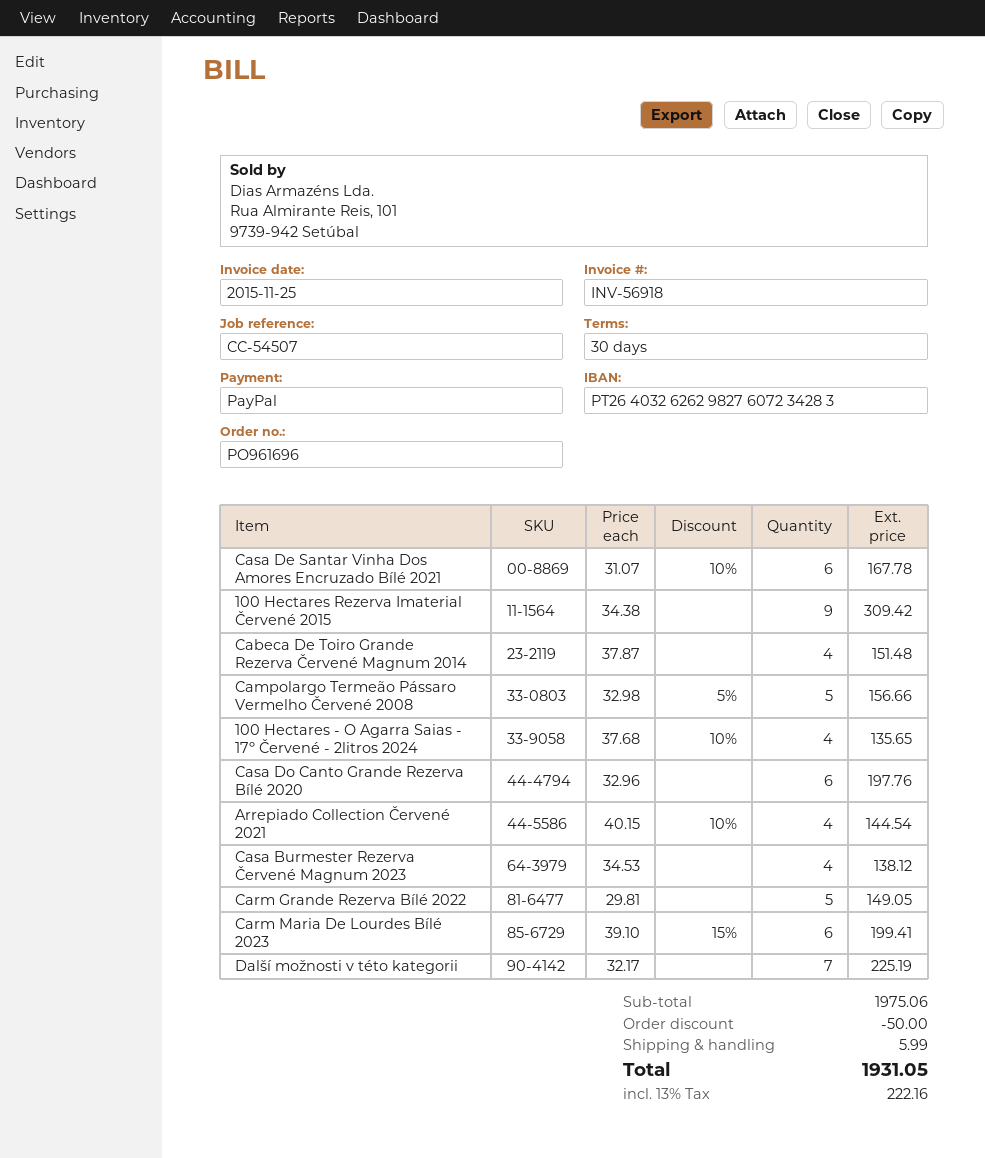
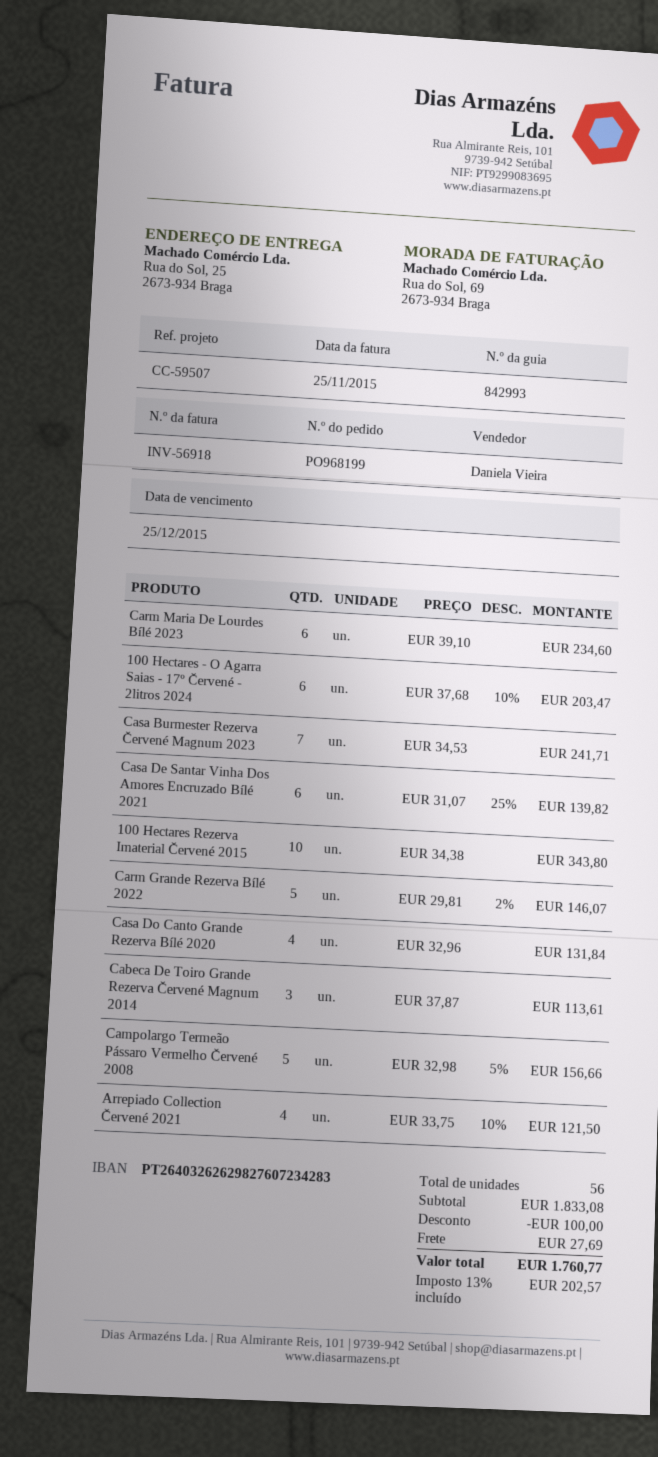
order number: PO961696 -> PO968199
reference: CC-54507 -> CC-59507
Casa De Santar Vinha Dos Amores Encruzado Bílé 2021: 6 x 31.07 - 10% = 167.78 -> 6 x 31.07 - 25% = 139.82
100 Hectares Rezerva Imaterial Červené 2015: 9 x 34.38 = 309.42 -> 10 x 34.38 = 343.80
Cabeca De Toiro Grande Rezerva Červené Magnum 2014: 4 x 37.87 = 151.48 -> 3 x 37.87 = 113.61
100 Hectares - O Agarra Saias - 17º Červené - 2litros 2024: 4 x 37.68 - 10% = 135.65 -> 6 x 37.68 - 10% = 203.47
Casa Do Canto Grande Rezerva Bílé 2020: 6 x 32.96 = 197.76 -> 4 x 32.96 = 131.84
Arrepiado Collection Červené 2021: 4 x 40.15 - 10% = 144.54 -> 4 x 33.75 - 10% = 121.50
Casa Burmester Rezerva Červené Magnum 2023: 4 x 34.53 = 138.12 -> 7 x 34.53 = 241.71
Carm Grande Rezerva Bílé 2022: 5 x 29.81 = 149.05 -> 5 x 29.81 - 2% = 146.07
Carm Maria De Lourdes Bílé 2023: 6 x 39.10 - 15% = 199.41 -> 6 x 39.10 = 234.60
Další možnosti v této kategorii: 7 x 32.17 = 225.19 -> none
subtotal: 1975.06 -> 1833.08
discount: 50.00 -> 100.00
shipping: 5.99 -> 27.69
tax: 13% = 222.16 -> 13% = 202.57
total: 1931.05 -> 1760.77

